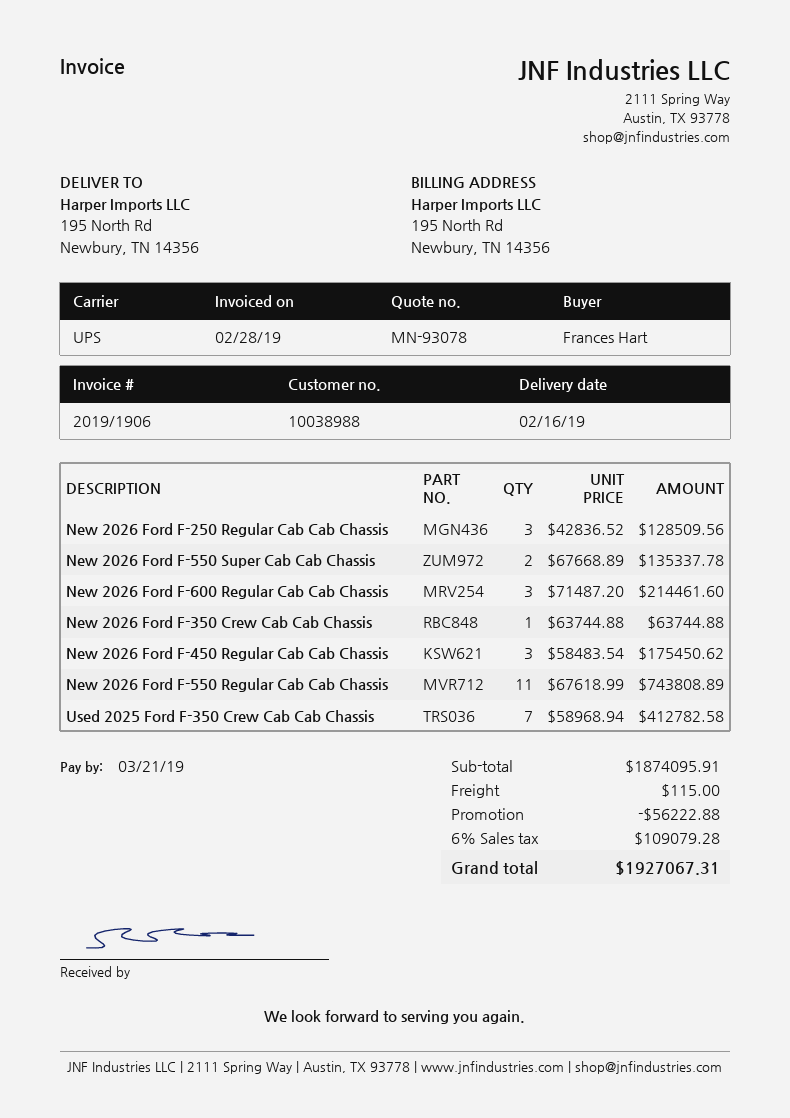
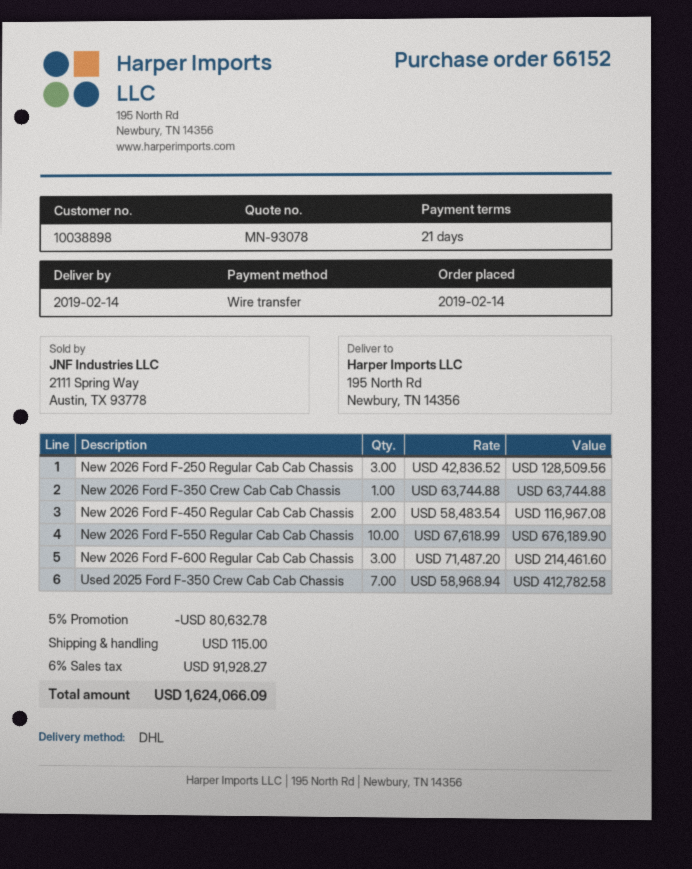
delivery date: 2019-02-16 -> 2019-02-14
customer number: 10038988 -> 10038898
shipping method: UPS -> DHL
New 2026 Ford F-550 Super Cab Cab Chassis: 2 x 67668.89 = 135337.78 -> none
New 2026 Ford F-450 Regular Cab Cab Chassis: 3 x 58483.54 = 175450.62 -> 2 x 58483.54 = 116967.08
New 2026 Ford F-550 Regular Cab Cab Chassis: 11 x 67618.99 = 743808.89 -> 10 x 67618.99 = 676189.90
discount: 56222.88 -> 80632.78
tax: 6% = 109079.28 -> 6% = 91928.27
total: 1927067.31 -> 1624066.09

